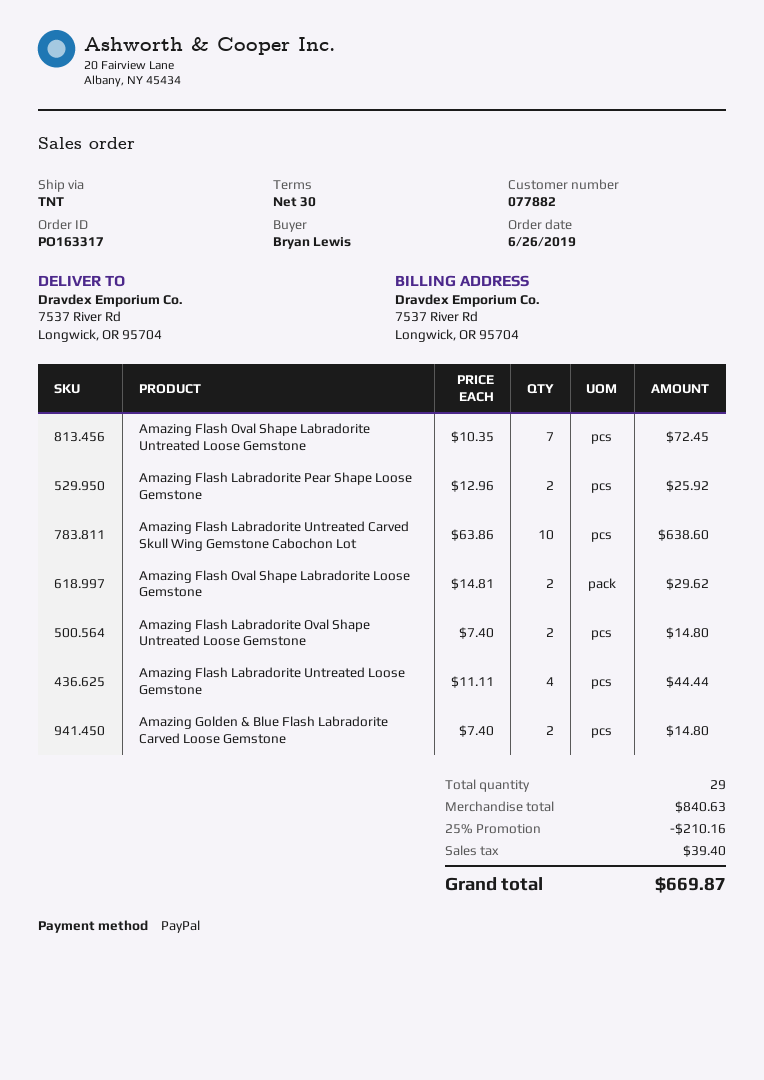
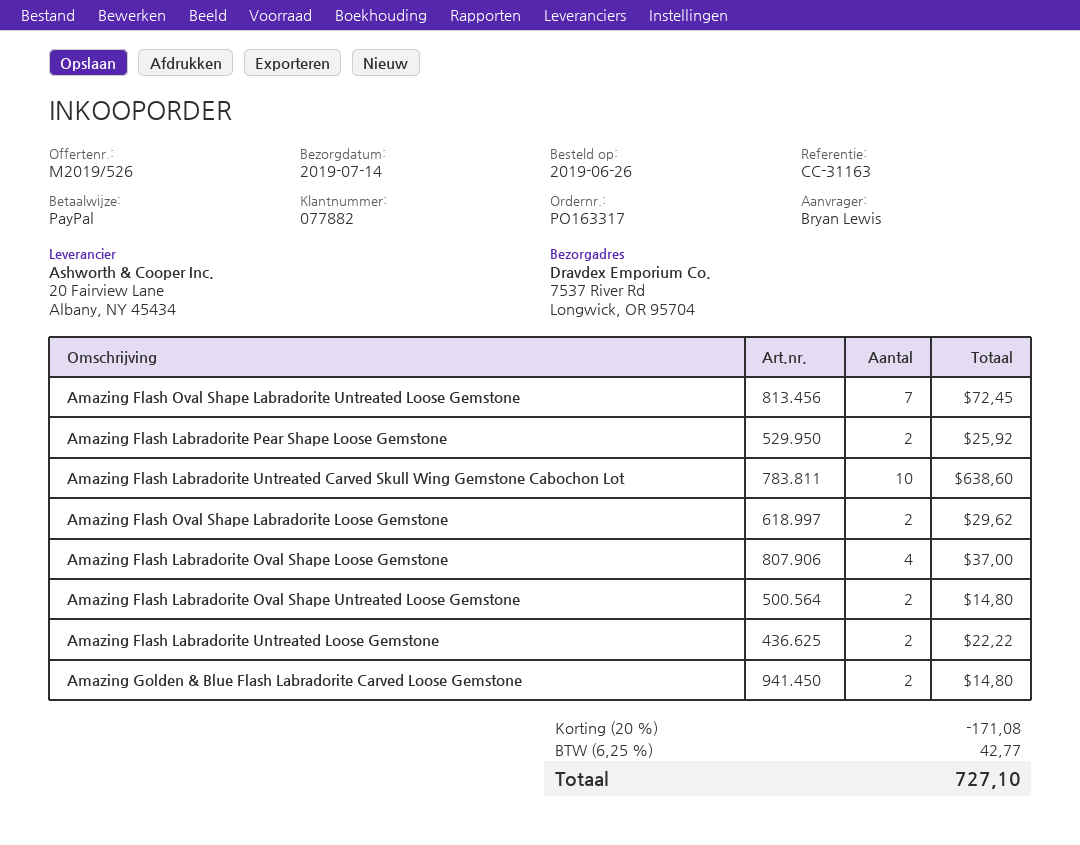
Amazing Flash Labradorite Untreated Loose Gemstone: 4 for 44.44 -> 2 for 22.22
Amazing Flash Labradorite Oval Shape Loose Gemstone: none -> 4 for 37.00
discount: 25% = 210.16 -> 20% = 171.08
tax: 39.40 -> 42.77
total: 669.87 -> 727.10

